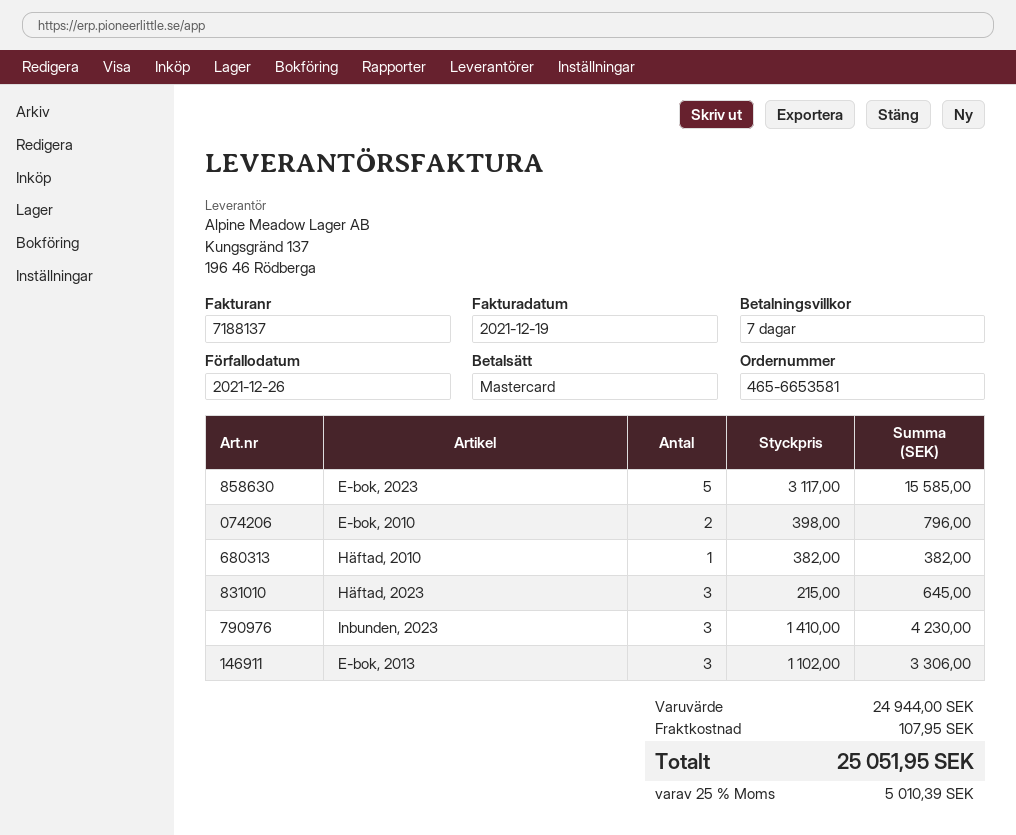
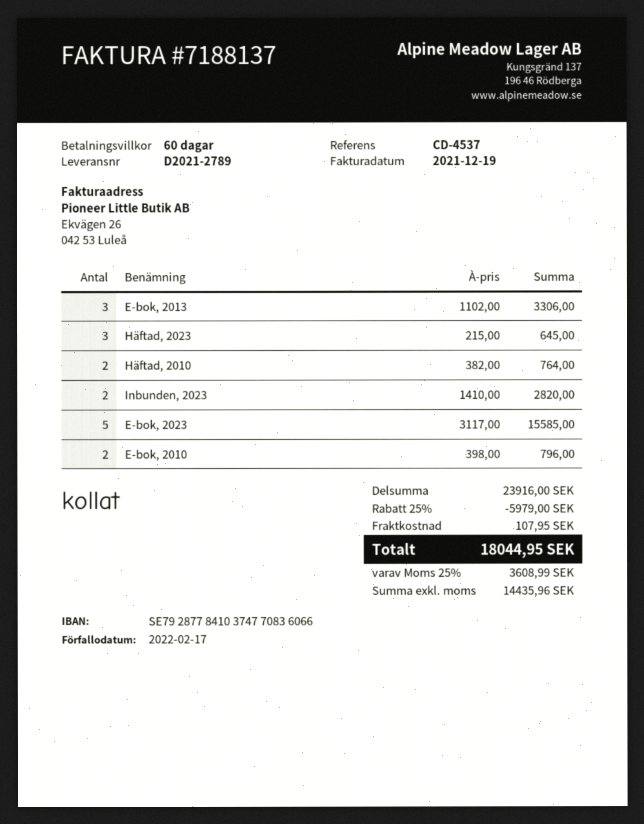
payment terms: 7 days -> 60 days
due date: 2021-12-26 -> 2022-02-17
Häftad, 2010: 1 x 382.00 = 382.00 -> 2 x 382.00 = 764.00
Inbunden, 2023: 3 x 1410.00 = 4230.00 -> 2 x 1410.00 = 2820.00
subtotal: 24944.00 -> 23916.00
discount: none -> 25% = 5979.00
tax: 25% = 5010.39 -> 25% = 3608.99
total: 25051.95 -> 18044.95

